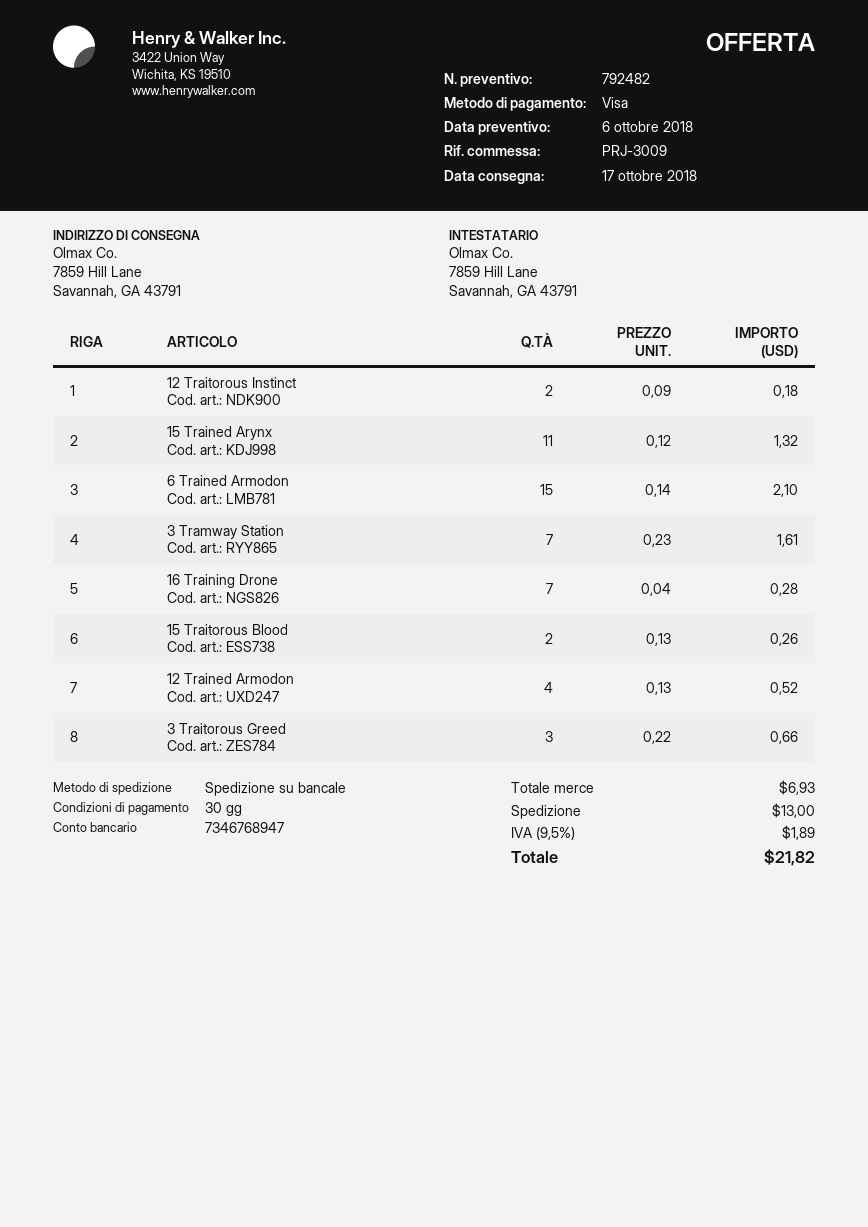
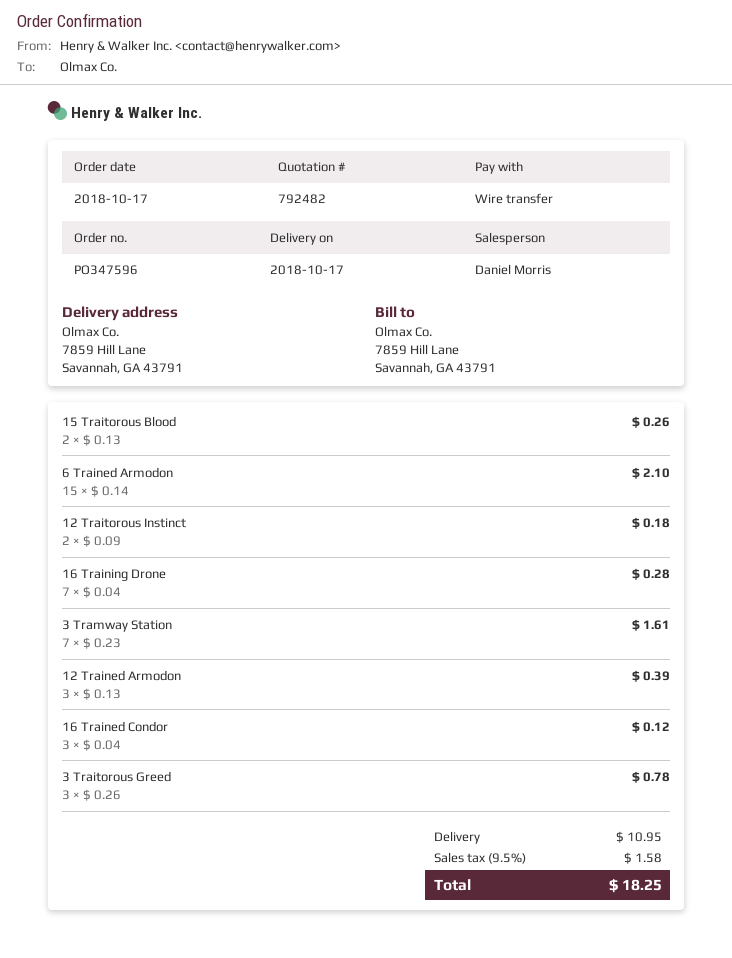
payment method: Visa -> bank transfer
15 Trained Arynx: 11 x 0.12 = 1.32 -> none
12 Trained Armodon: 4 x 0.13 = 0.52 -> 3 x 0.13 = 0.39
3 Traitorous Greed: 3 x 0.22 = 0.66 -> 3 x 0.26 = 0.78
16 Trained Condor: none -> 3 x 0.04 = 0.12
shipping: 13.00 -> 10.95
tax: 9.5% = 1.89 -> 9.5% = 1.58
total: 21.82 -> 18.25

